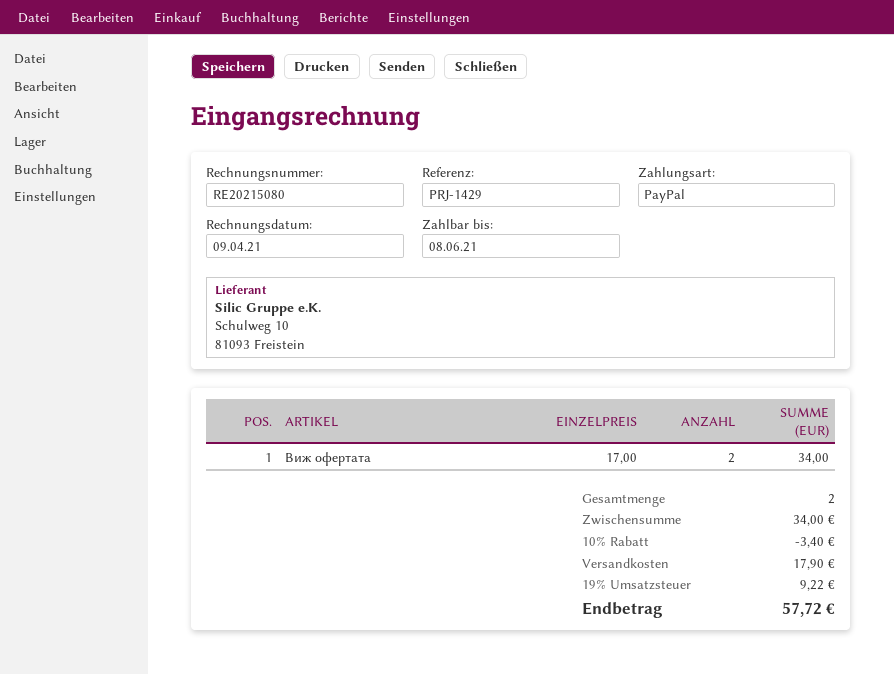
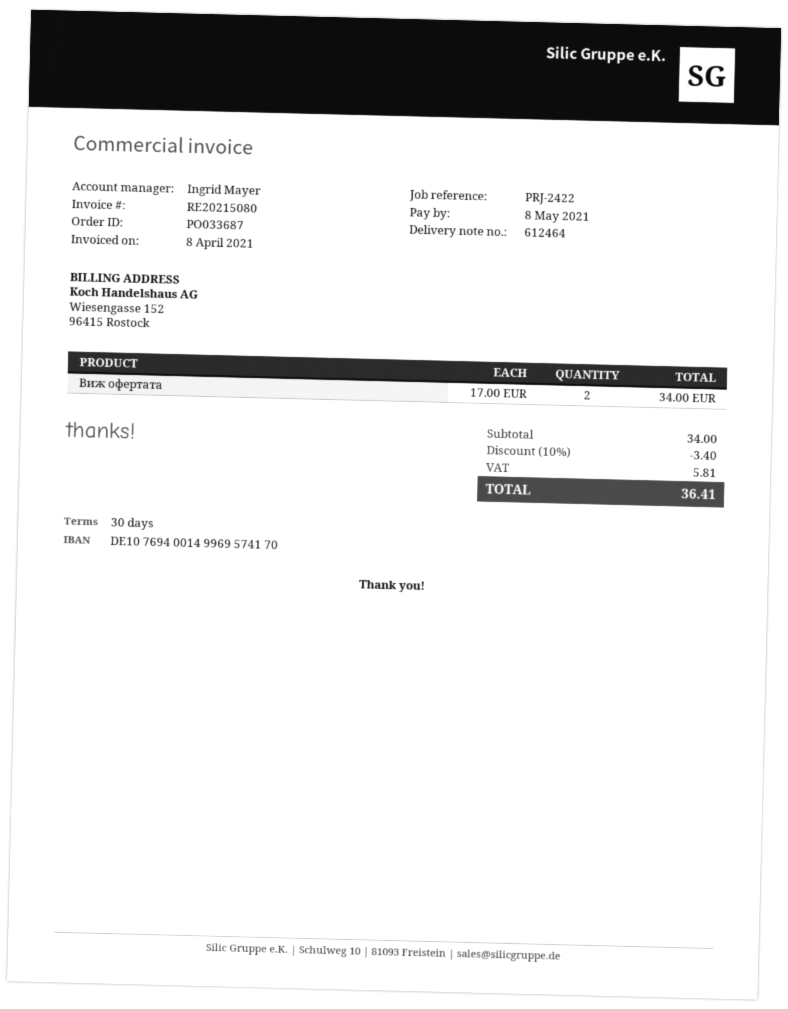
invoice date: 2021-04-09 -> 2021-04-08
due date: 2021-06-08 -> 2021-05-08
reference: PRJ-1429 -> PRJ-2422
shipping: 17.90 -> none
tax: 9.22 -> 5.81
total: 57.72 -> 36.41

